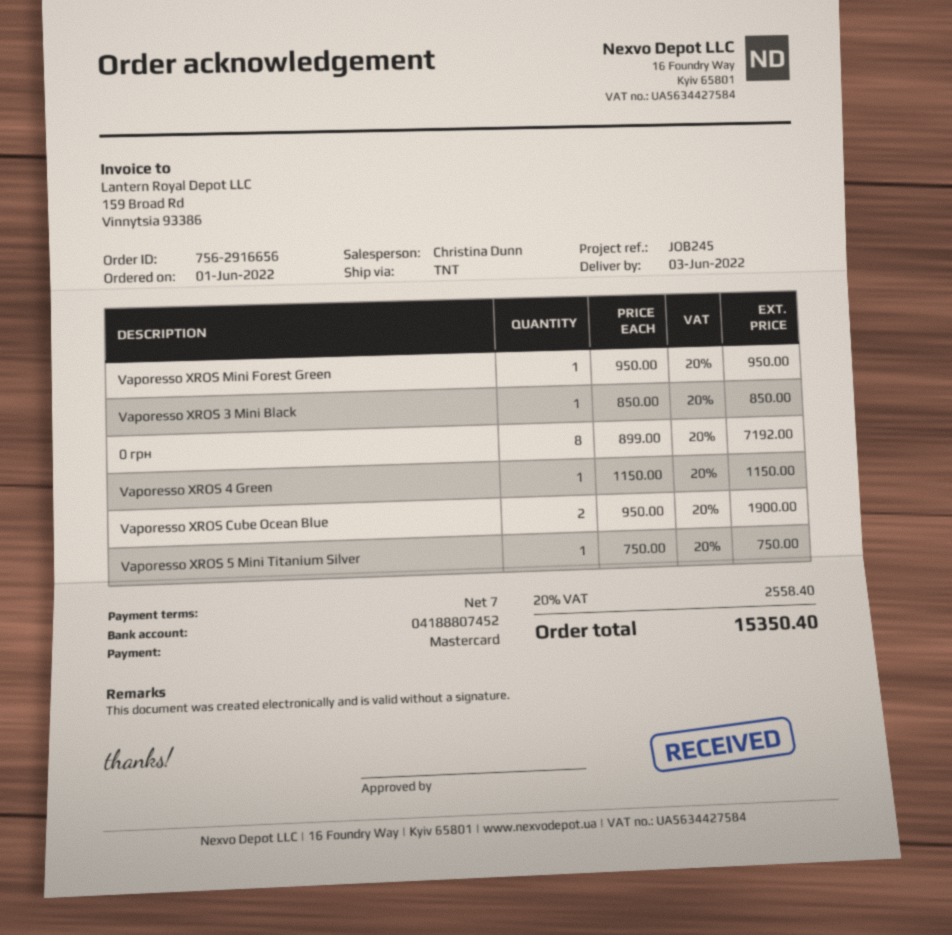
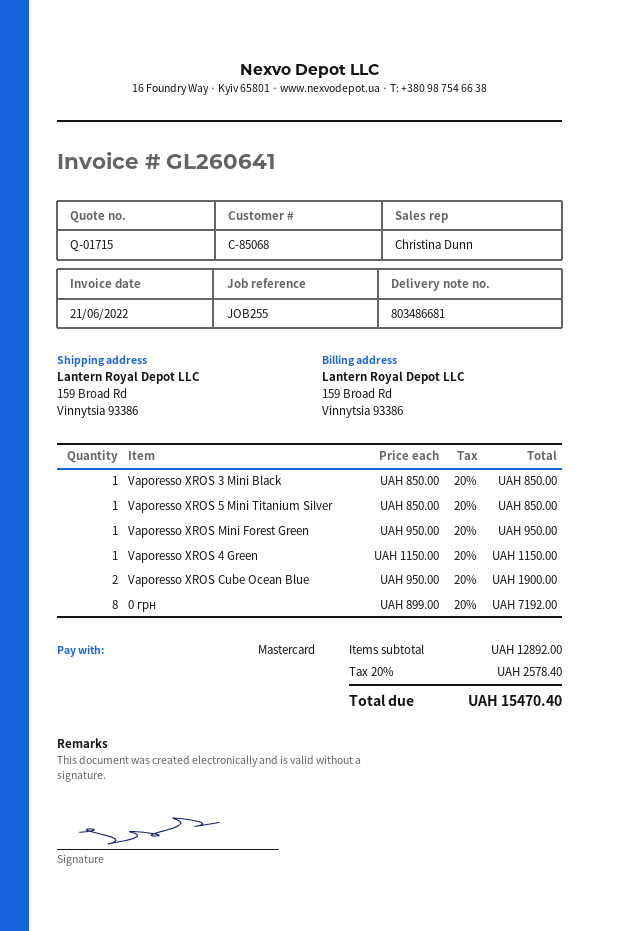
reference: JOB245 -> JOB255
Vaporesso XROS 5 Mini Titanium Silver: 1 x 750.00 = 750.00 -> 1 x 850.00 = 850.00
tax: 20% = 2558.40 -> 20% = 2578.40
total: 15350.40 -> 15470.40

